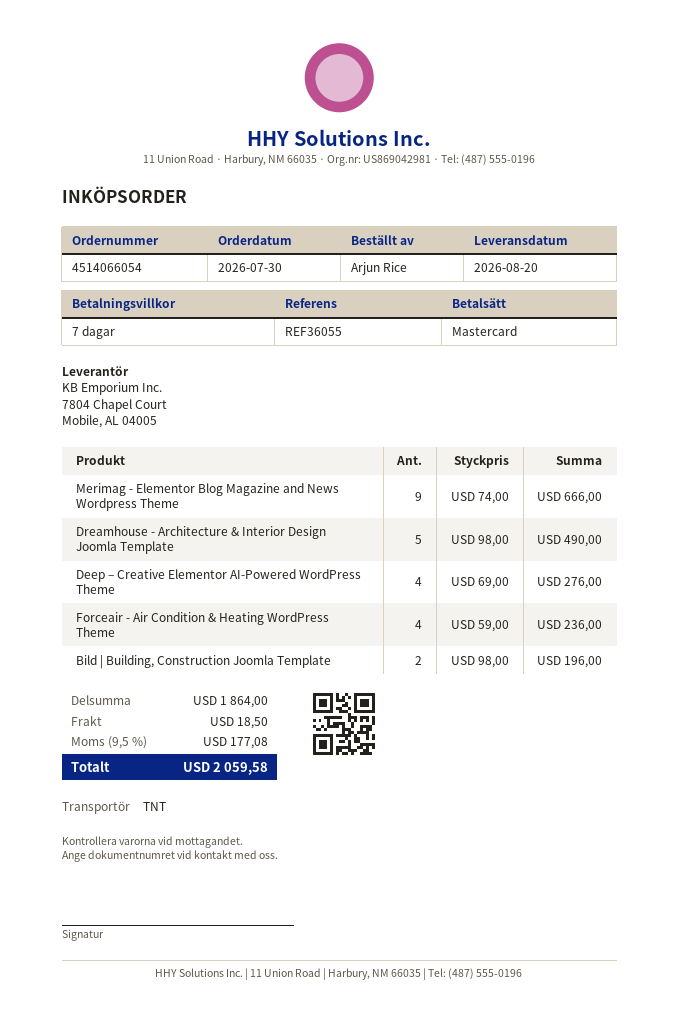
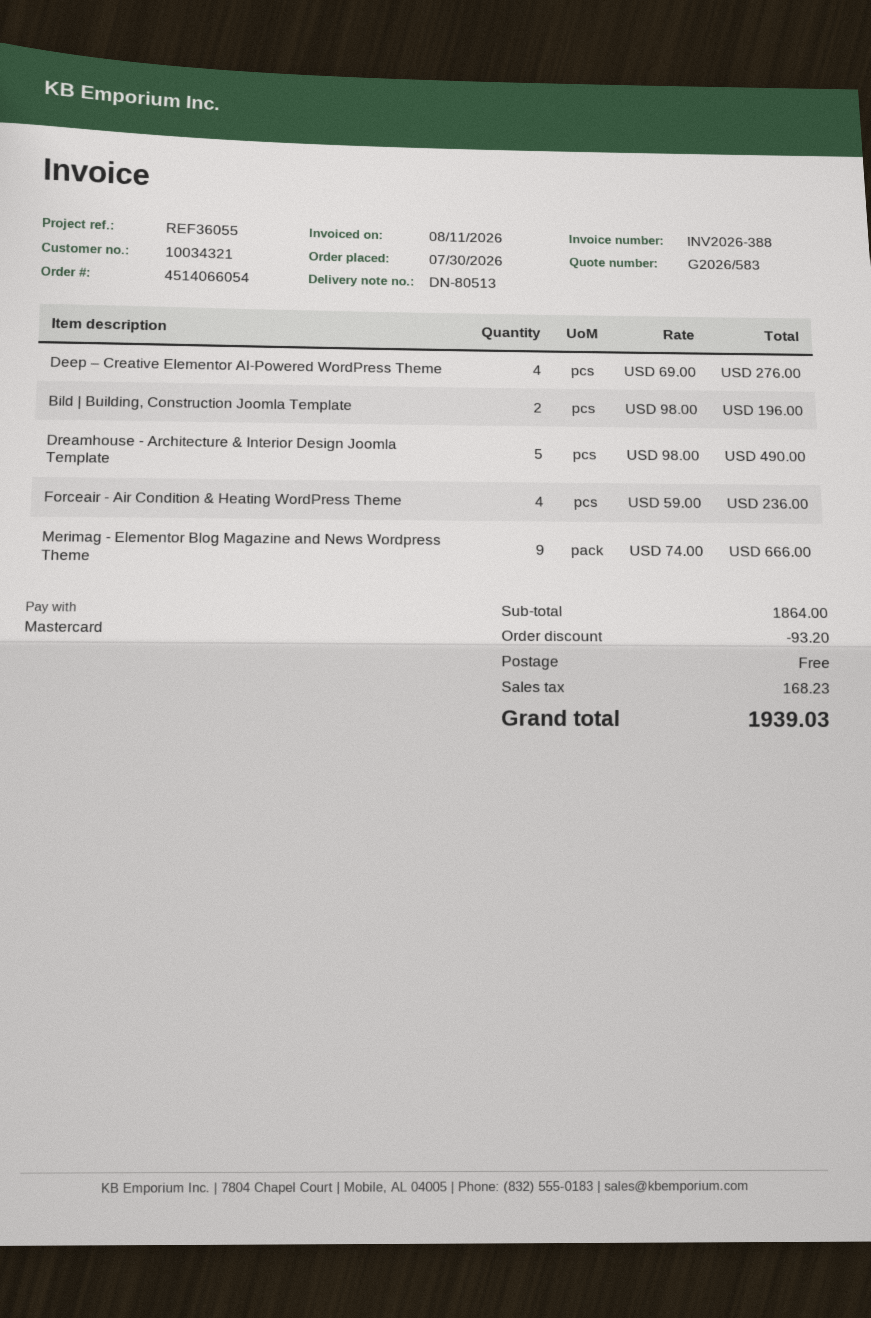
discount: none -> 93.20
shipping: 18.50 -> 0.00
tax: 177.08 -> 168.23
total: 2059.58 -> 1939.03

